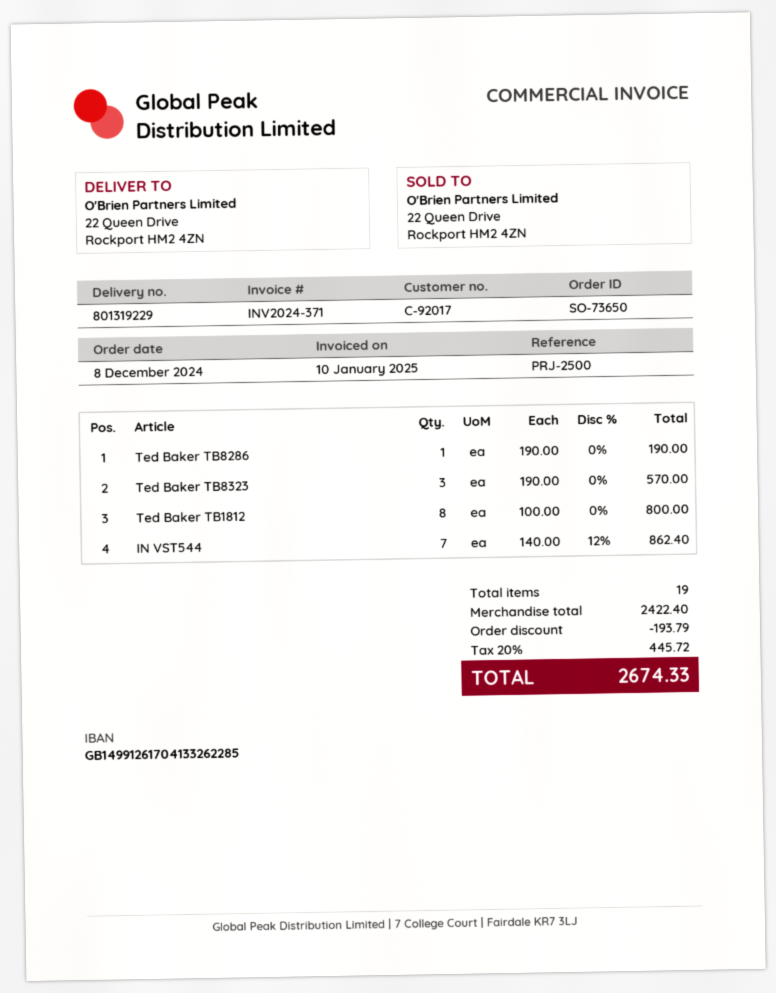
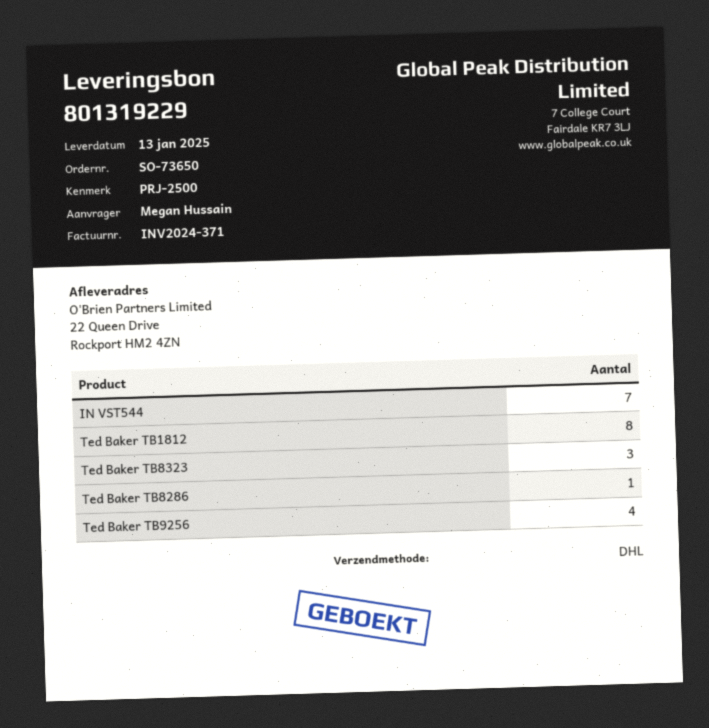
Ted Baker TB9256: none -> 4

